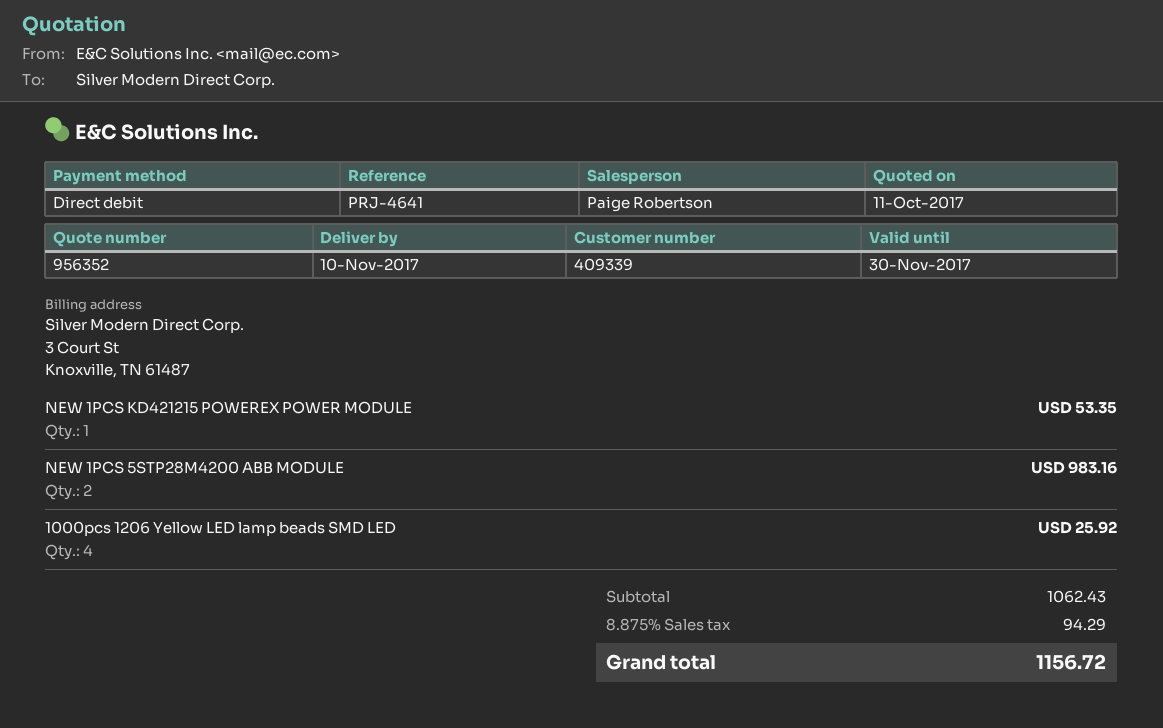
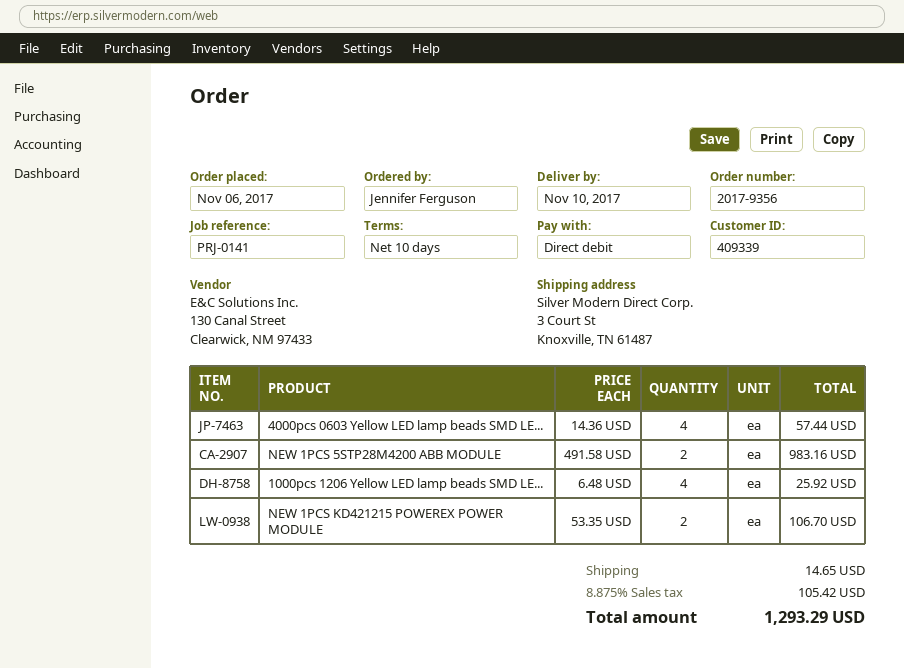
reference: PRJ-4641 -> PRJ-0141
NEW 1PCS KD421215 POWEREX POWER MODULE: 1 for 53.35 -> 2 for 106.70
4000pcs 0603 Yellow LED lamp beads SMD LE...: none -> 4 for 57.44
shipping: none -> 14.65
tax: 8.875% = 94.29 -> 8.875% = 105.42
total: 1156.72 -> 1293.29

